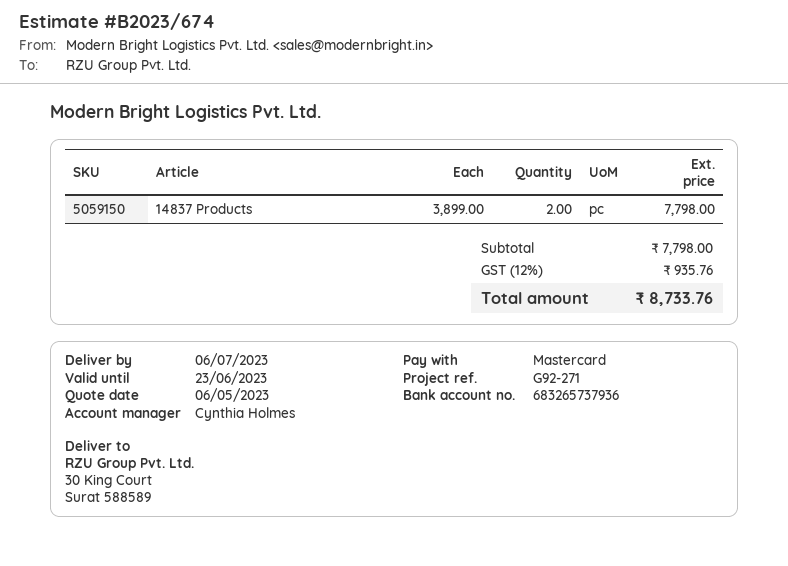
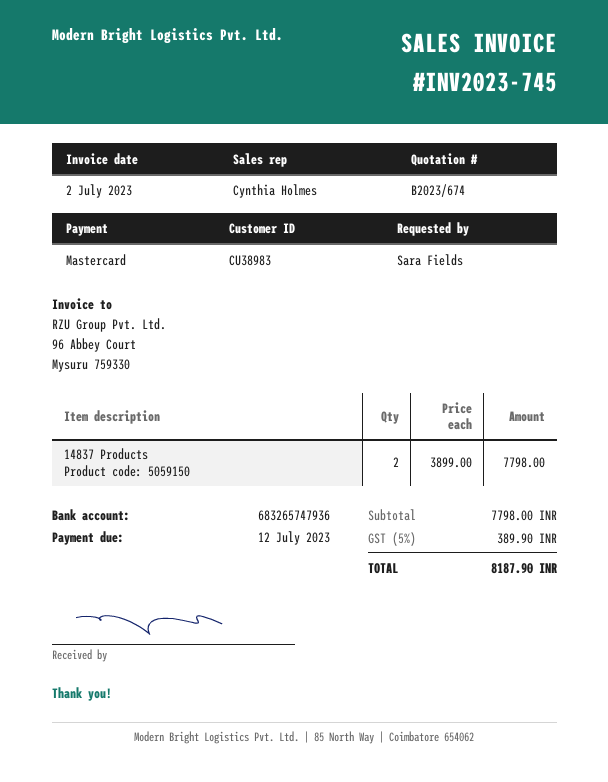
bank account: 683265737936 -> 683265747936
tax: 12% = 935.76 -> 5% = 389.90
total: 8733.76 -> 8187.90

